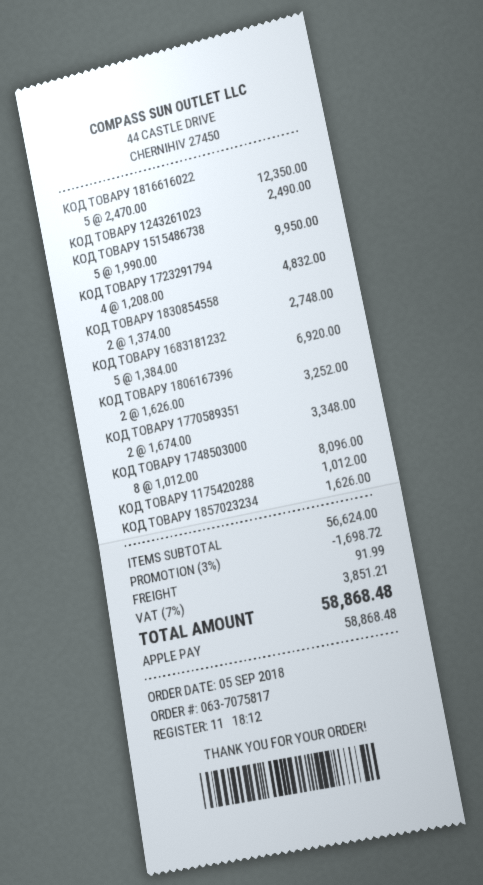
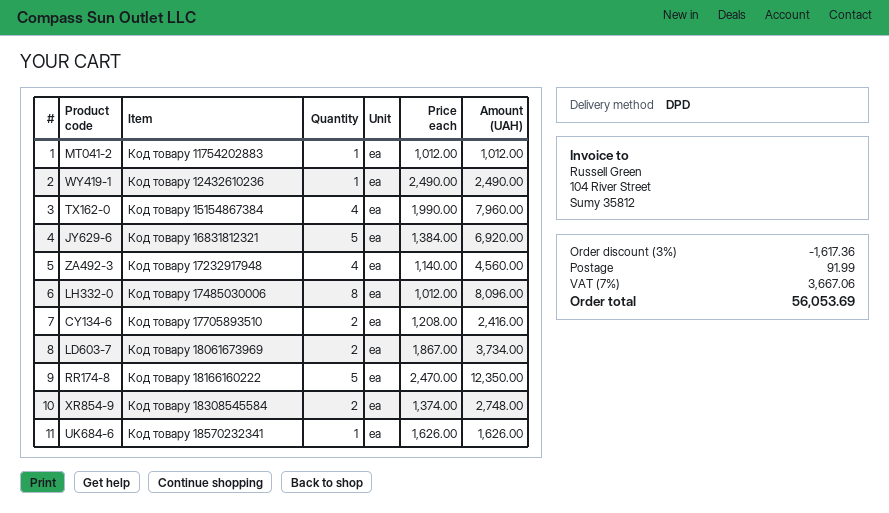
КОД ТОВАРУ 1515486738: 5 x 1990.00 = 9950.00 -> 4 x 1990.00 = 7960.00
КОД ТОВАРУ 1723291794: 4 x 1208.00 = 4832.00 -> 4 x 1140.00 = 4560.00
КОД ТОВАРУ 1806167396: 2 x 1626.00 = 3252.00 -> 2 x 1867.00 = 3734.00
КОД ТОВАРУ 1770589351: 2 x 1674.00 = 3348.00 -> 2 x 1208.00 = 2416.00
discount: 3% = 1698.72 -> 3% = 1617.36
tax: 7% = 3851.21 -> 7% = 3667.06
total: 58868.48 -> 56053.69

